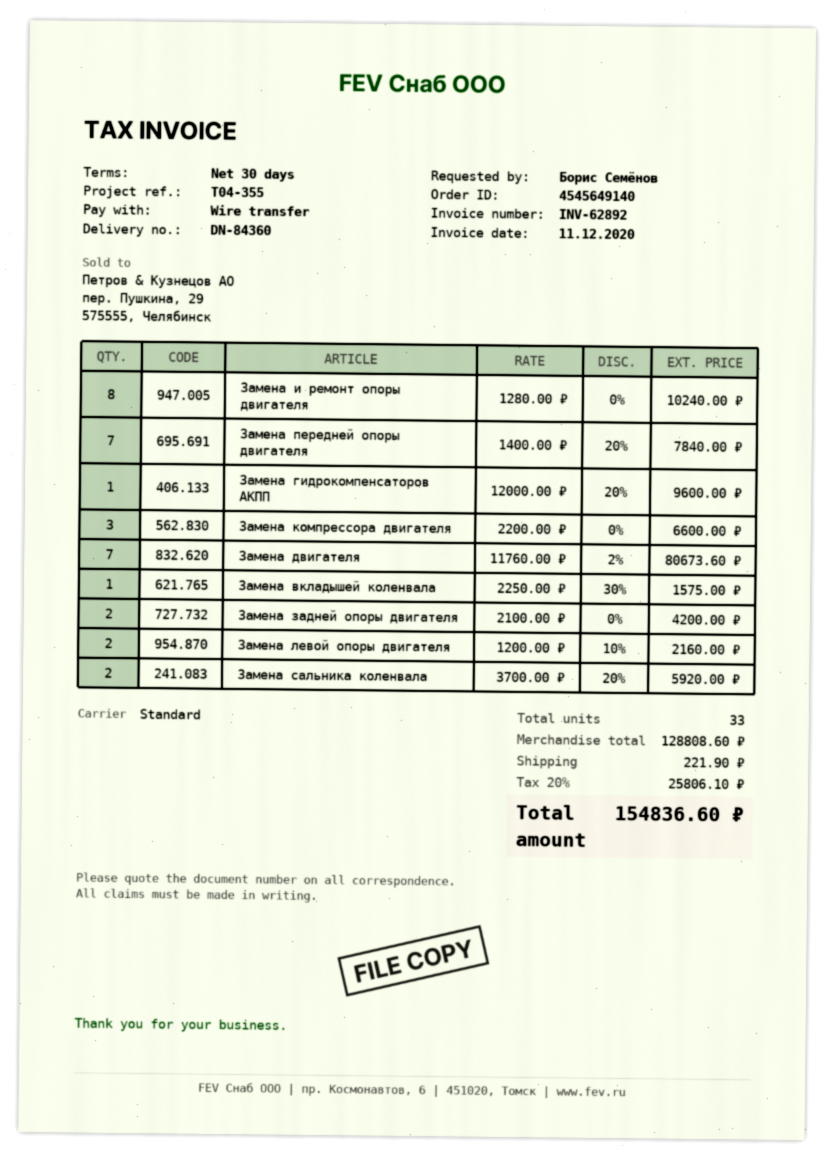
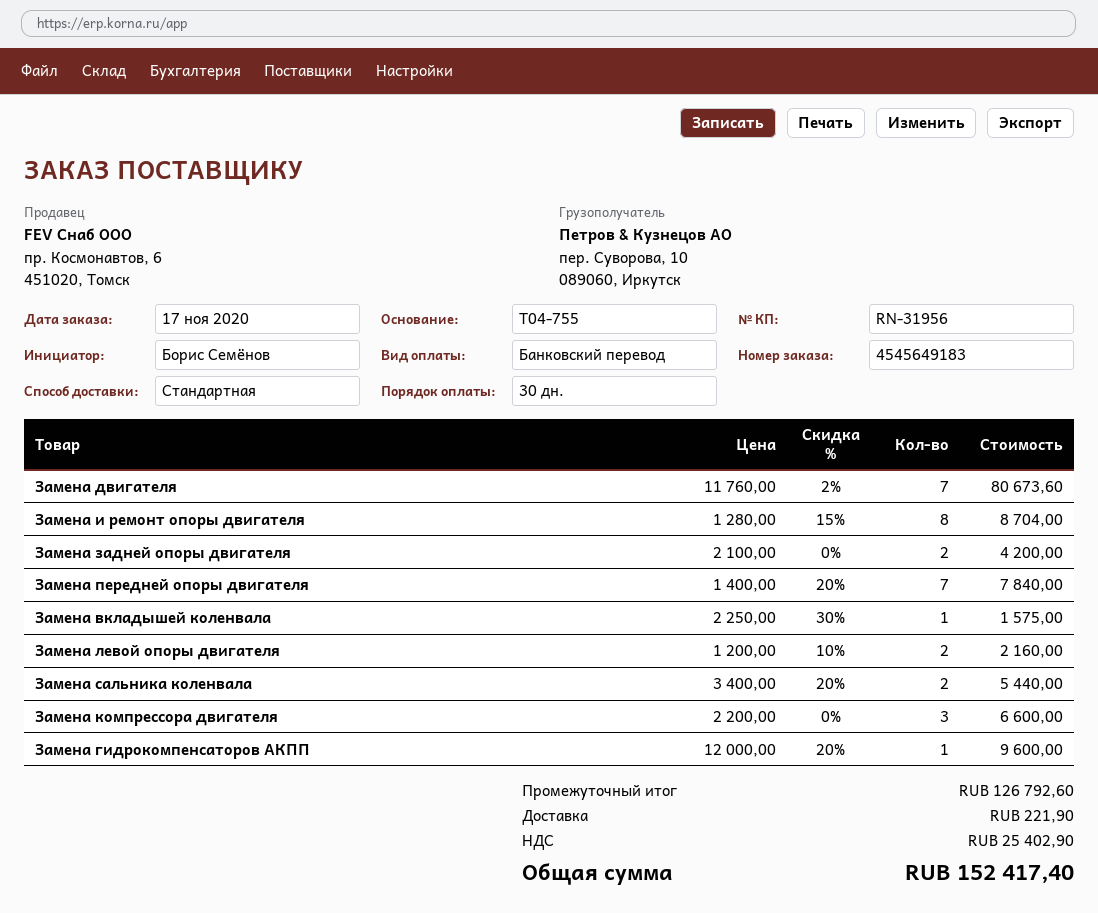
order number: 4545649140 -> 4545649183
reference: T04-355 -> T04-755
Замена и ремонт опоры двигателя: 8 x 1280.00 = 10240.00 -> 8 x 1280.00 - 15% = 8704.00
Замена сальника коленвала: 2 x 3700.00 - 20% = 5920.00 -> 2 x 3400.00 - 20% = 5440.00
subtotal: 128808.60 -> 126792.60
tax: 25806.10 -> 25402.90
total: 154836.60 -> 152417.40

